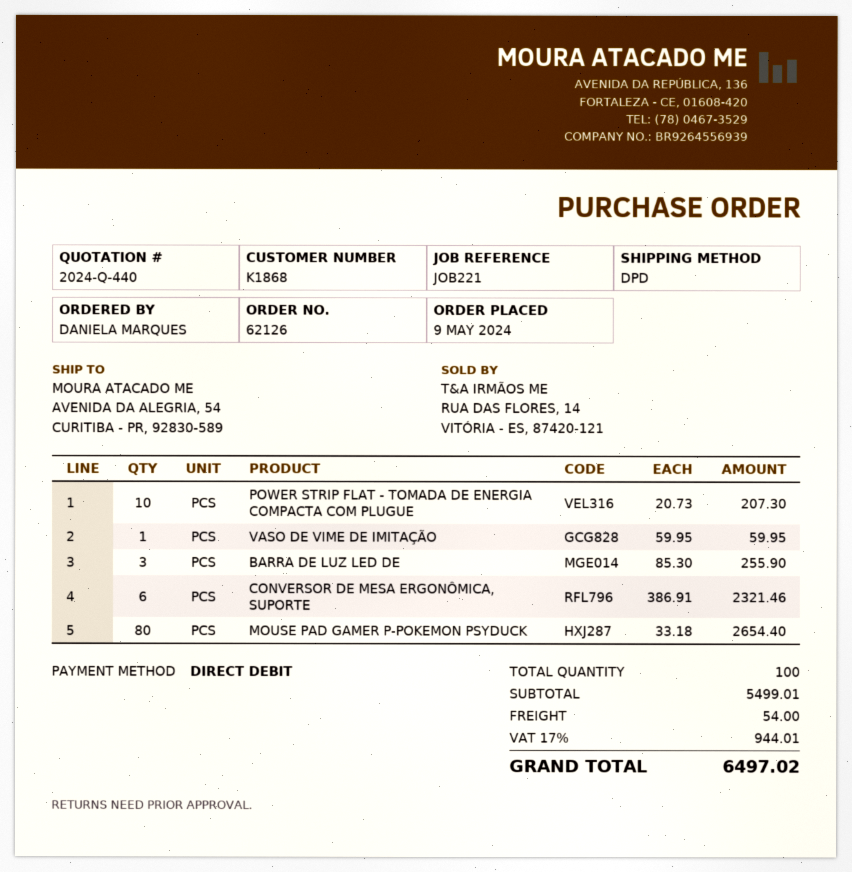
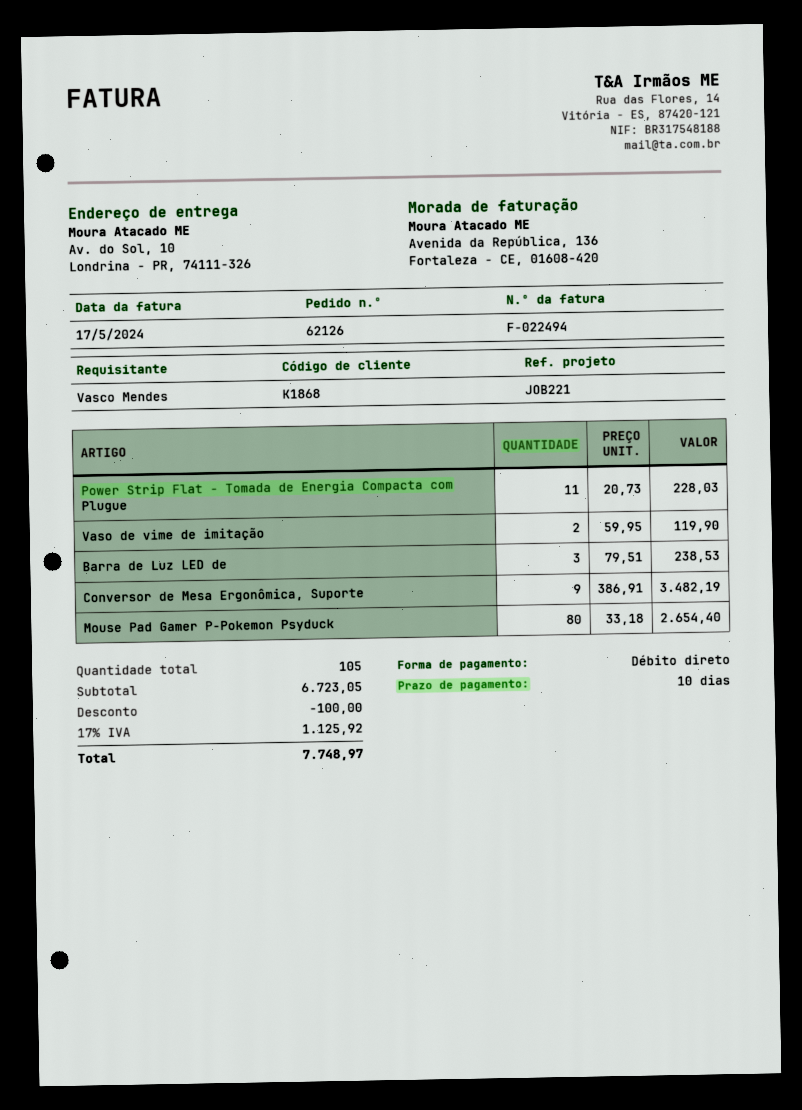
ordered by: DANIELA MARQUES -> Vasco Mendes
ship to: AVENIDA DA ALEGRIA, 54, CURITIBA - PR, 92830-589 -> Av. do Sol, 10, Londrina - PR, 74111-326
POWER STRIP FLAT - TOMADA DE ENERGIA COMPACTA COM PLUGUE: 10 x 20.73 = 207.30 -> 11 x 20.73 = 228.03
VASO DE VIME DE IMITAÇÃO: 1 x 59.95 = 59.95 -> 2 x 59.95 = 119.90
BARRA DE LUZ LED DE: 3 x 85.30 = 255.90 -> 3 x 79.51 = 238.53
CONVERSOR DE MESA ERGONÔMICA, SUPORTE: 6 x 386.91 = 2321.46 -> 9 x 386.91 = 3482.19
total quantity: 100 -> 105
subtotal: 5499.01 -> 6723.05
discount: none -> 100.00
shipping: 54.00 -> none
tax: 17% = 944.01 -> 17% = 1125.92
total: 6497.02 -> 7748.97

